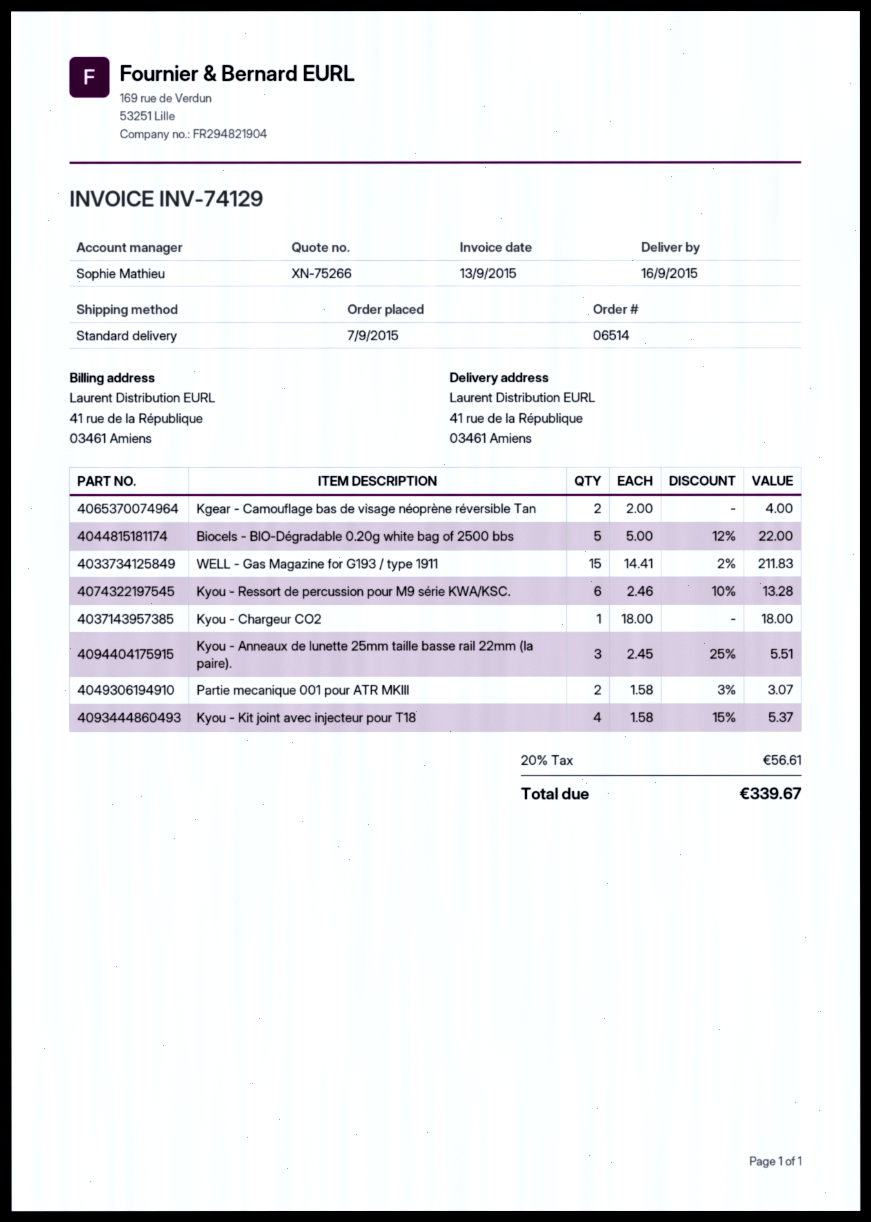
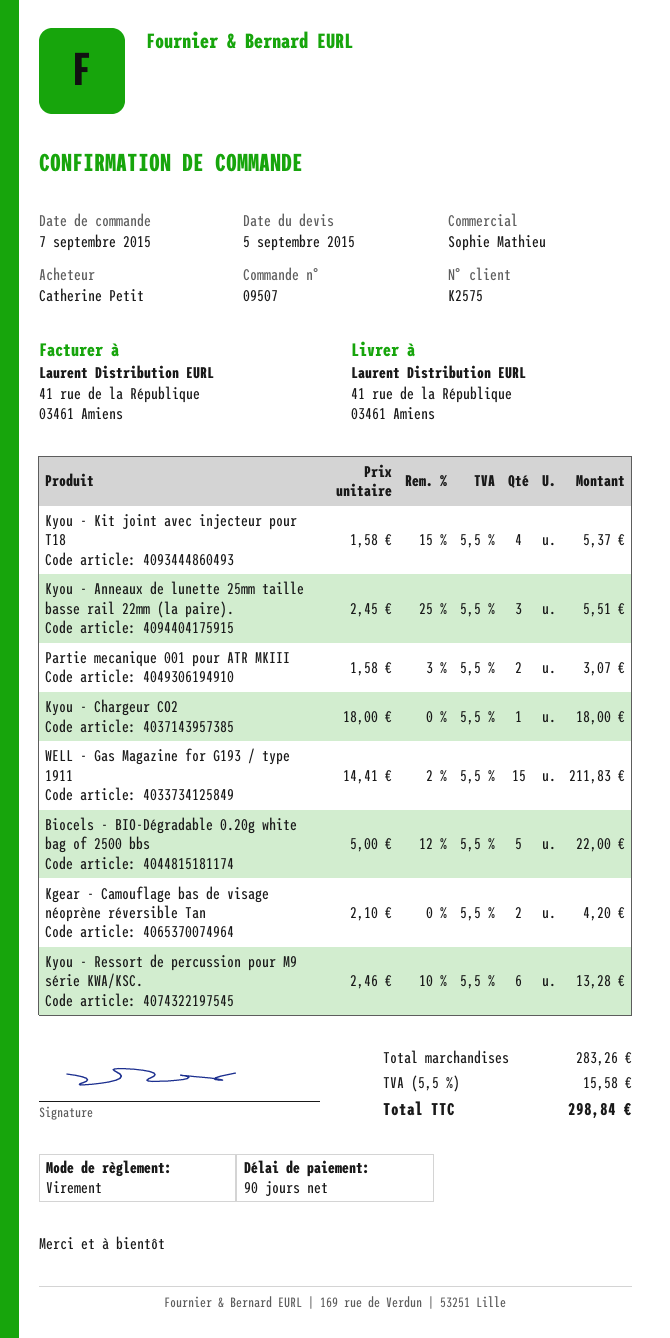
order number: 06514 -> 09507
Kgear - Camouflage bas de visage néoprène réversible Tan: 2 x 2.00 = 4.00 -> 2 x 2.10 = 4.20
tax: 20% = 56.61 -> 5.5% = 15.58
total: 339.67 -> 298.84

